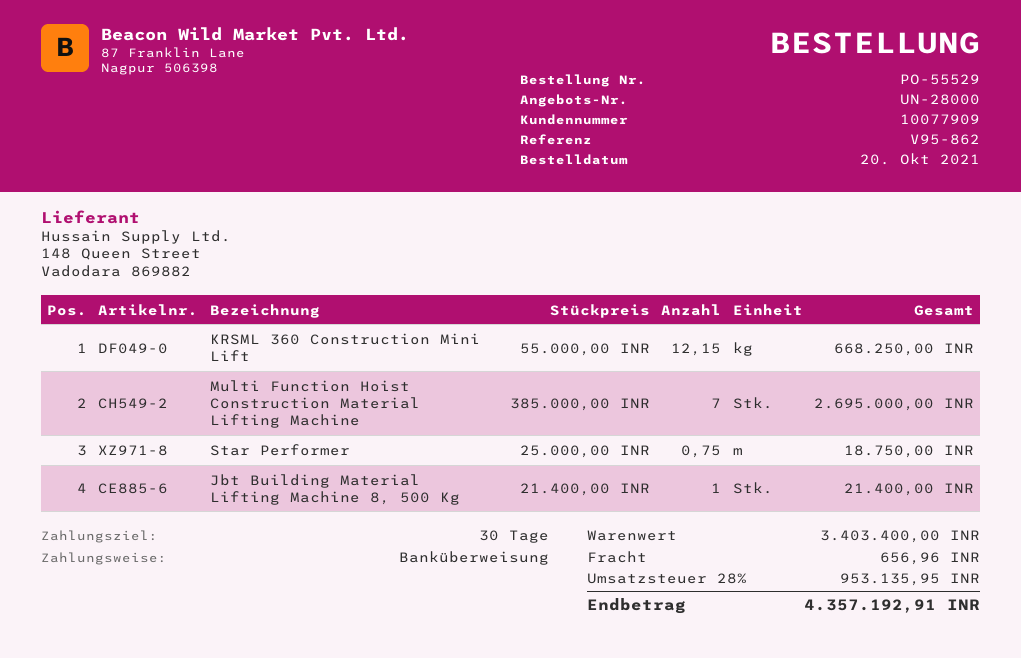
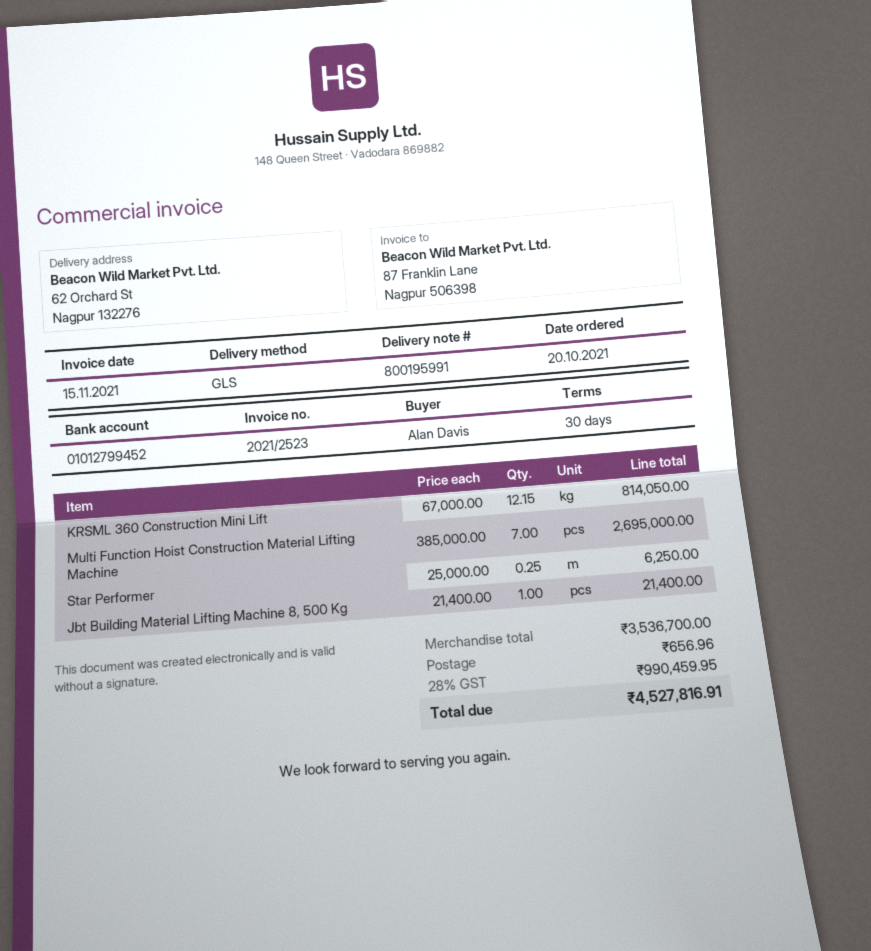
KRSML 360 Construction Mini Lift: 12.15 x 55000.00 = 668250.00 -> 12.15 x 67000.00 = 814050.00
Star Performer: 0.75 x 25000.00 = 18750.00 -> 0.25 x 25000.00 = 6250.00
subtotal: 3403400.00 -> 3536700.00
tax: 28% = 953135.95 -> 28% = 990459.95
total: 4357192.91 -> 4527816.91

